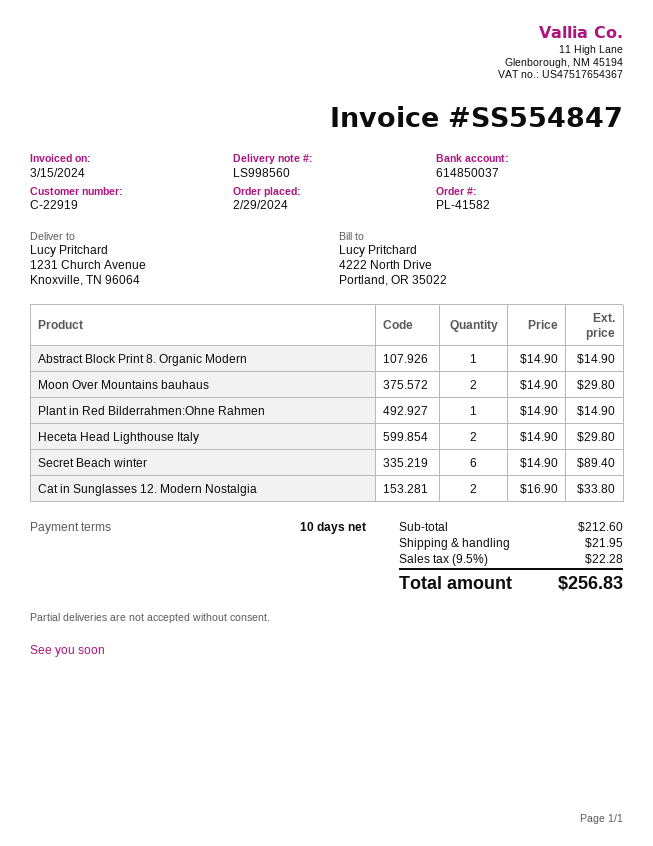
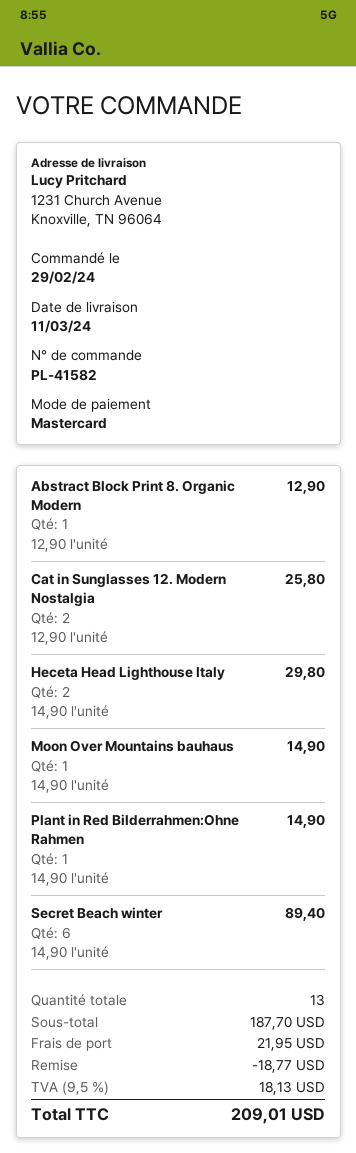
Abstract Block Print 8. Organic Modern: 1 x 14.90 = 14.90 -> 1 x 12.90 = 12.90
Moon Over Mountains bauhaus: 2 x 14.90 = 29.80 -> 1 x 14.90 = 14.90
Cat in Sunglasses 12. Modern Nostalgia: 2 x 16.90 = 33.80 -> 2 x 12.90 = 25.80
subtotal: 212.60 -> 187.70
discount: none -> 18.77
tax: 9.5% = 22.28 -> 9.5% = 18.13
total: 256.83 -> 209.01

